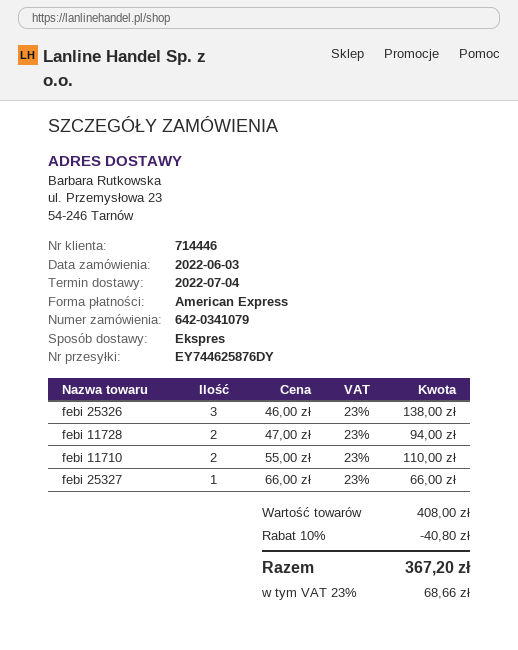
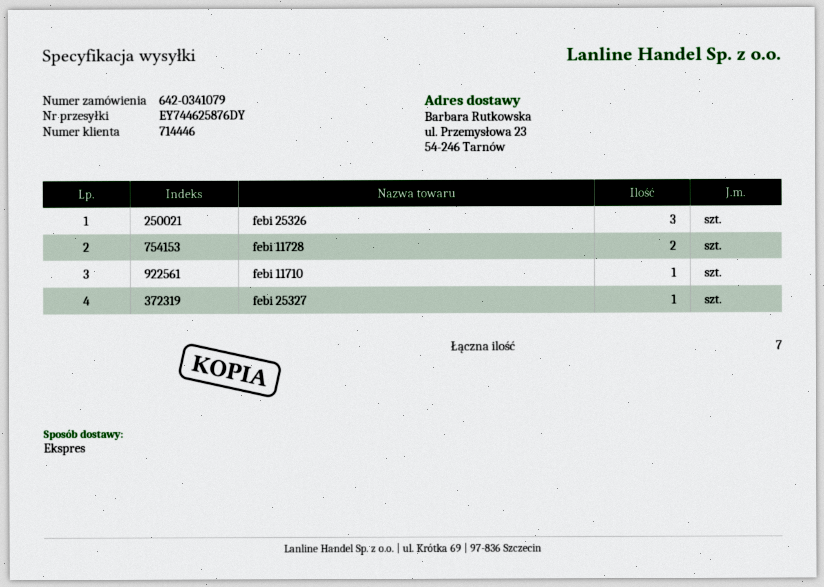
febi 11710: 2 -> 1

